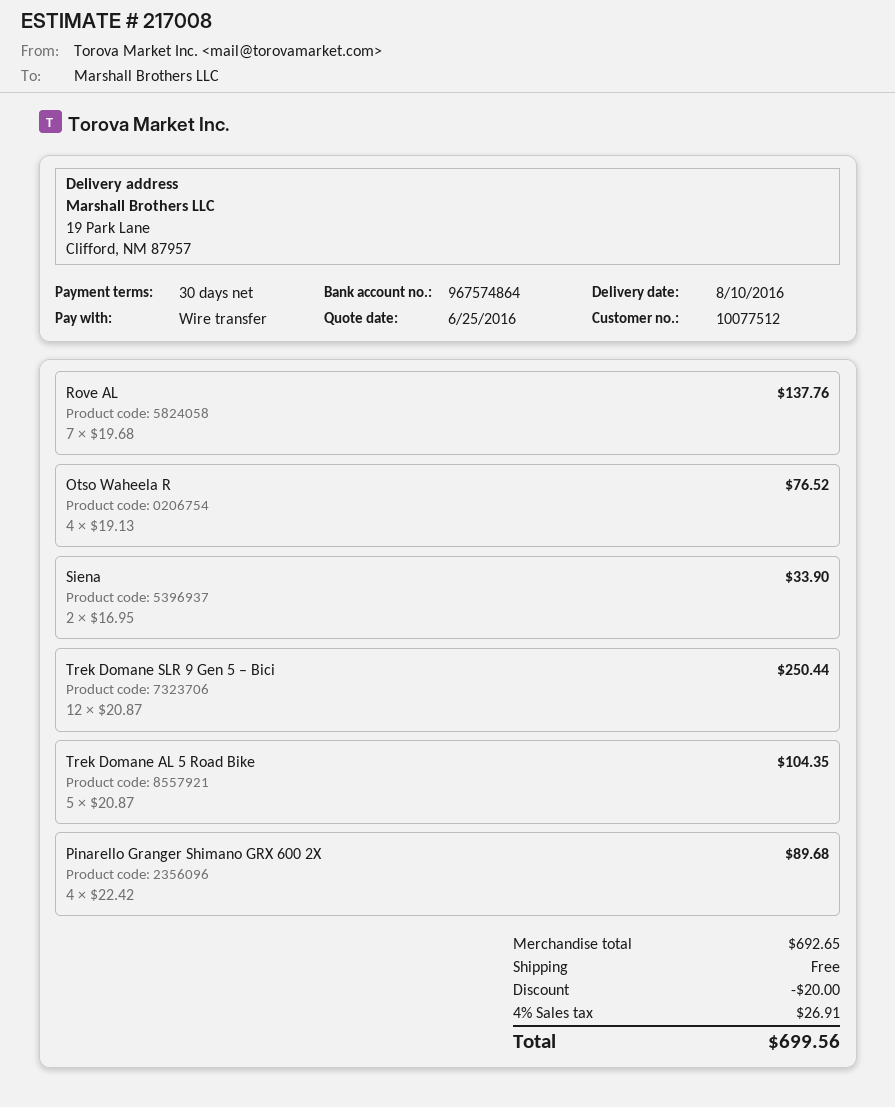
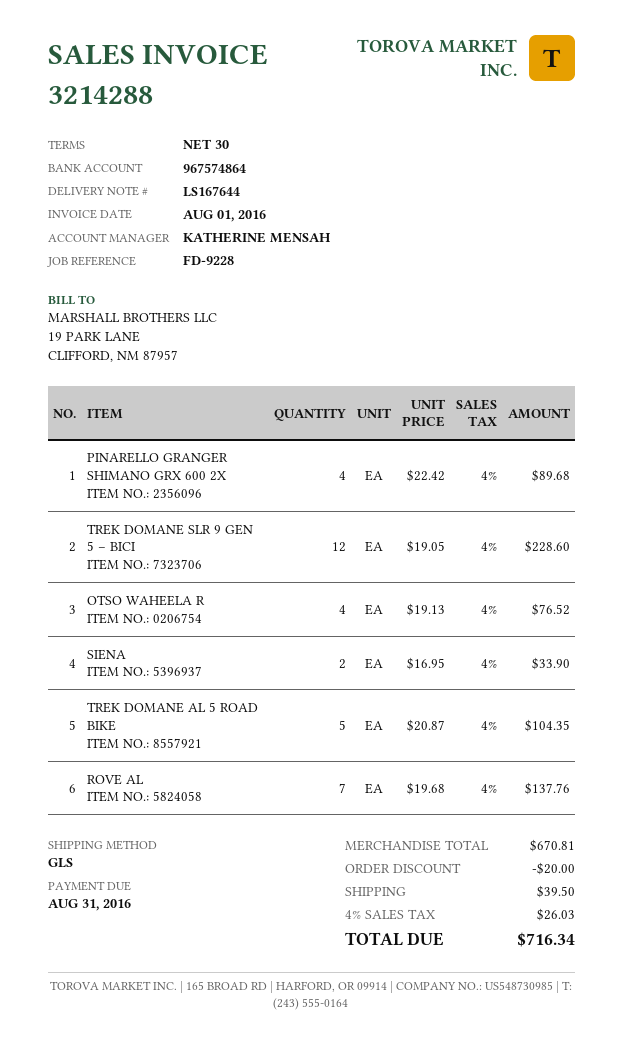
Trek Domane SLR 9 Gen 5 – Bici: 12 x 20.87 = 250.44 -> 12 x 19.05 = 228.60
subtotal: 692.65 -> 670.81
shipping: 0.00 -> 39.50
tax: 4% = 26.91 -> 4% = 26.03
total: 699.56 -> 716.34

